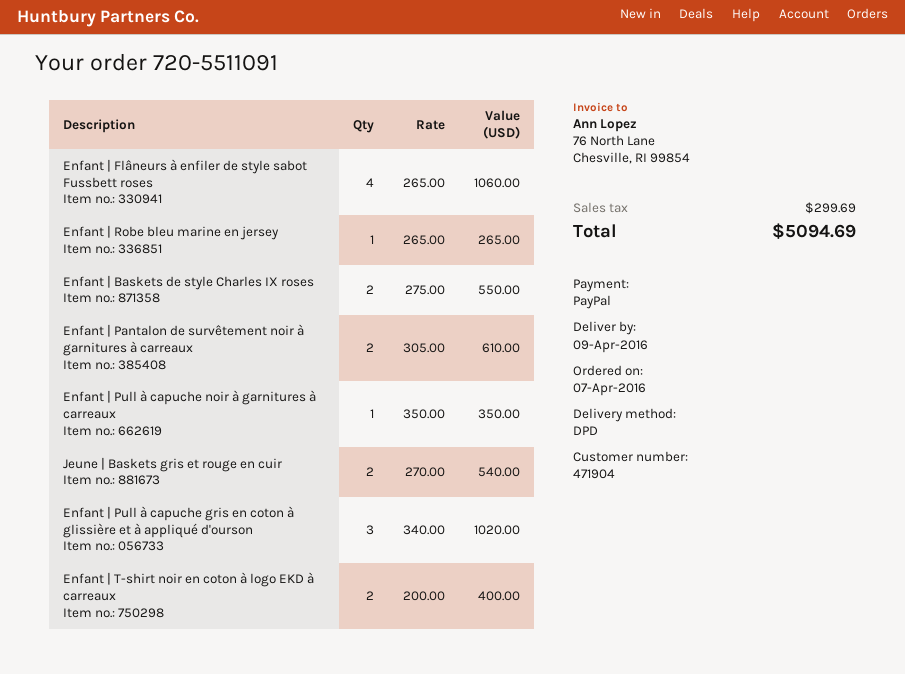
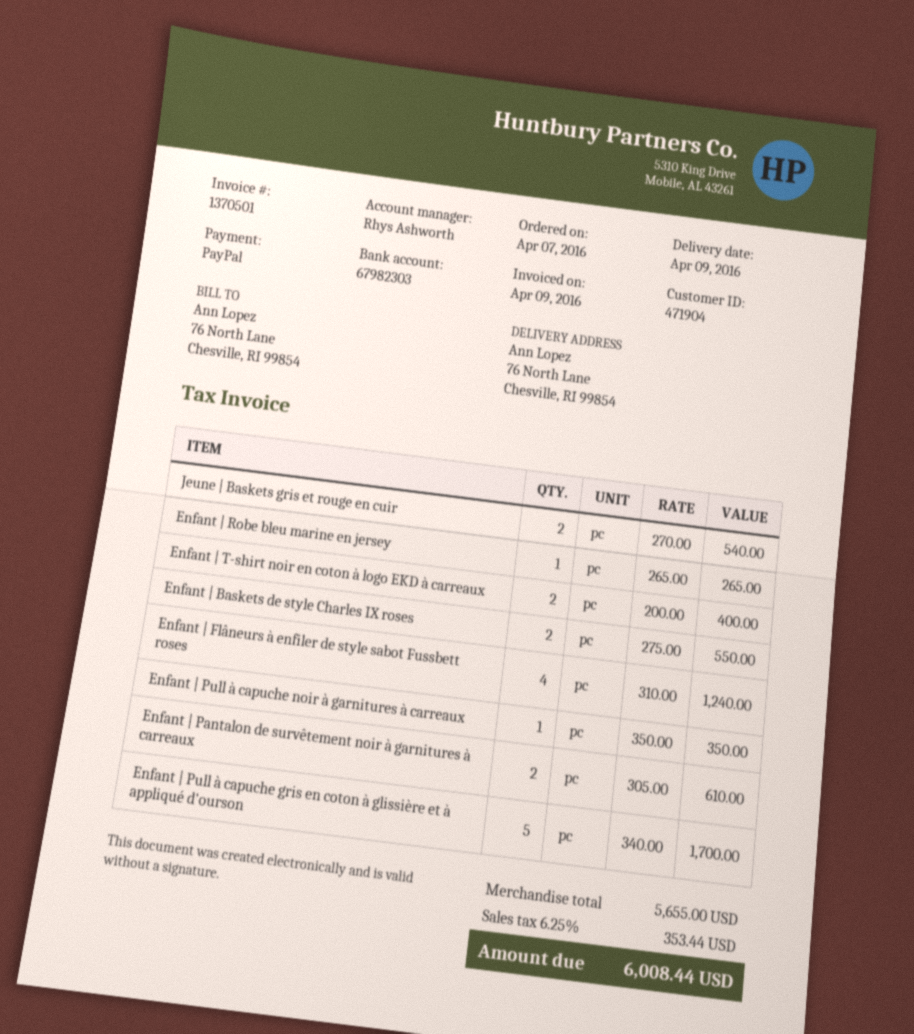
Enfant | Flâneurs à enfiler de style sabot Fussbett roses: 4 x 265.00 = 1060.00 -> 4 x 310.00 = 1240.00
Enfant | Pull à capuche gris en coton à glissière et à appliqué d'ourson: 3 x 340.00 = 1020.00 -> 5 x 340.00 = 1700.00
tax: 299.69 -> 353.44
total: 5094.69 -> 6008.44

